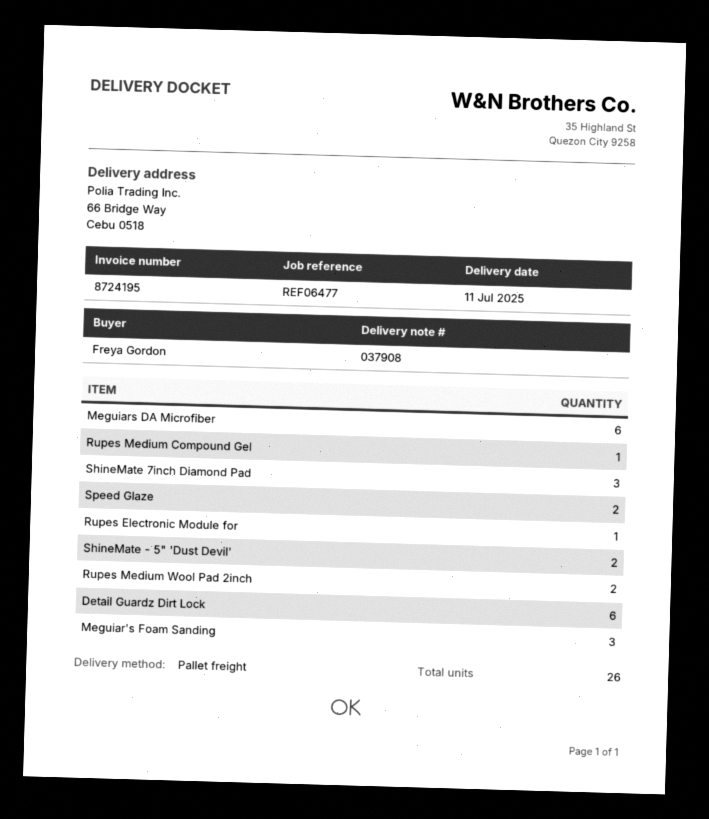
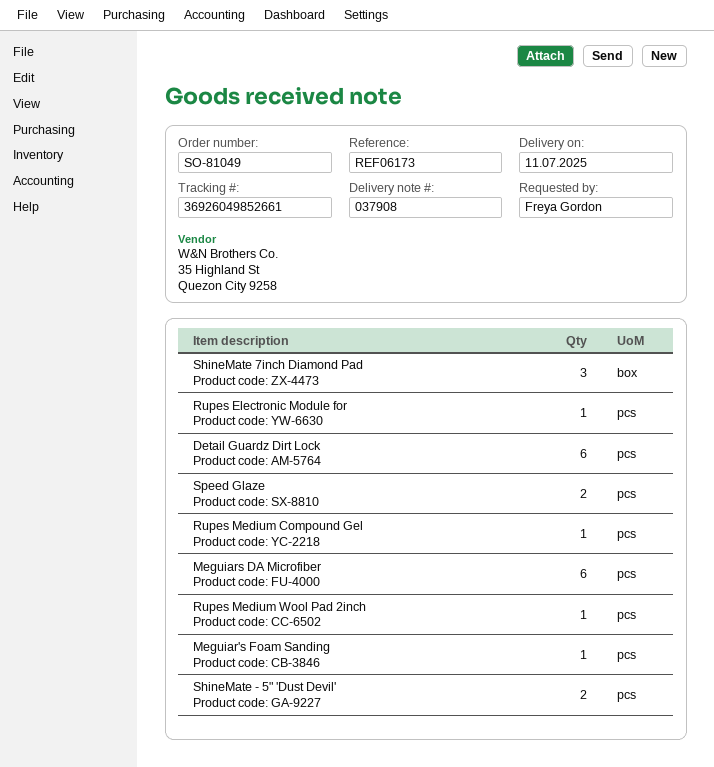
reference: REF06477 -> REF06173
Rupes Medium Wool Pad 2inch: 2 -> 1
Meguiar's Foam Sanding: 3 -> 1

